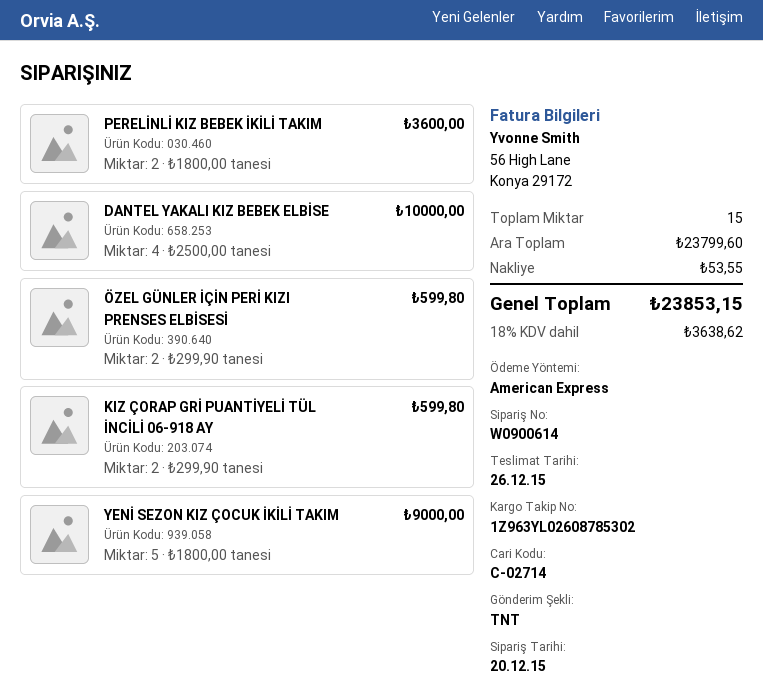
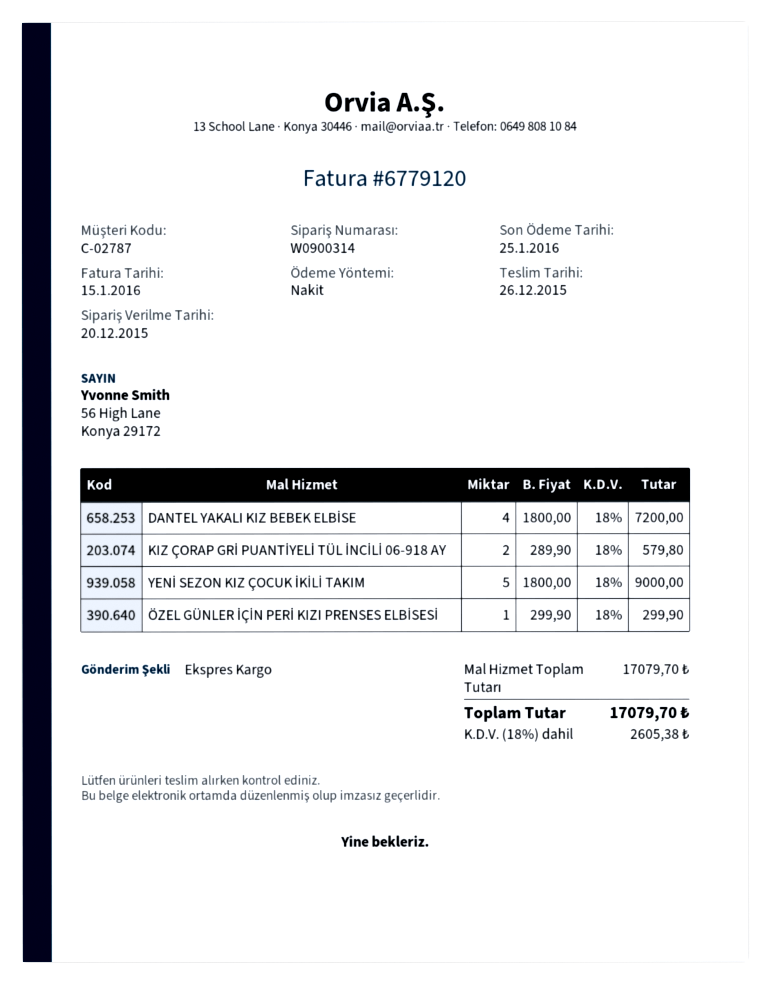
order number: W0900614 -> W0900314
customer number: C-02714 -> C-02787
payment method: American Express -> cash
shipping method: TNT -> express
PERELİNLİ KIZ BEBEK İKİLİ TAKIM: 2 x 1800.00 = 3600.00 -> none
DANTEL YAKALI KIZ BEBEK ELBİSE: 4 x 2500.00 = 10000.00 -> 4 x 1800.00 = 7200.00
ÖZEL GÜNLER İÇİN PERİ KIZI PRENSES ELBİSESİ: 2 x 299.90 = 599.80 -> 1 x 299.90 = 299.90
KIZ ÇORAP GRİ PUANTİYELİ TÜL İNCİLİ 06-918 AY: 2 x 299.90 = 599.80 -> 2 x 289.90 = 579.80
subtotal: 23799.60 -> 17079.70
shipping: 53.55 -> none
tax: 18% = 3638.62 -> 18% = 2605.38
total: 23853.15 -> 17079.70

